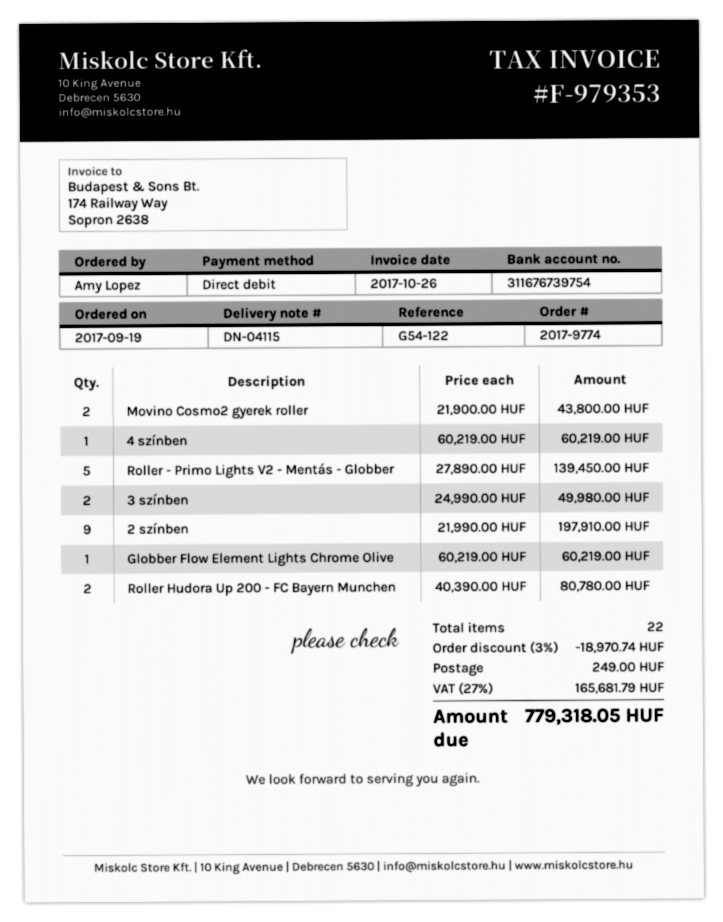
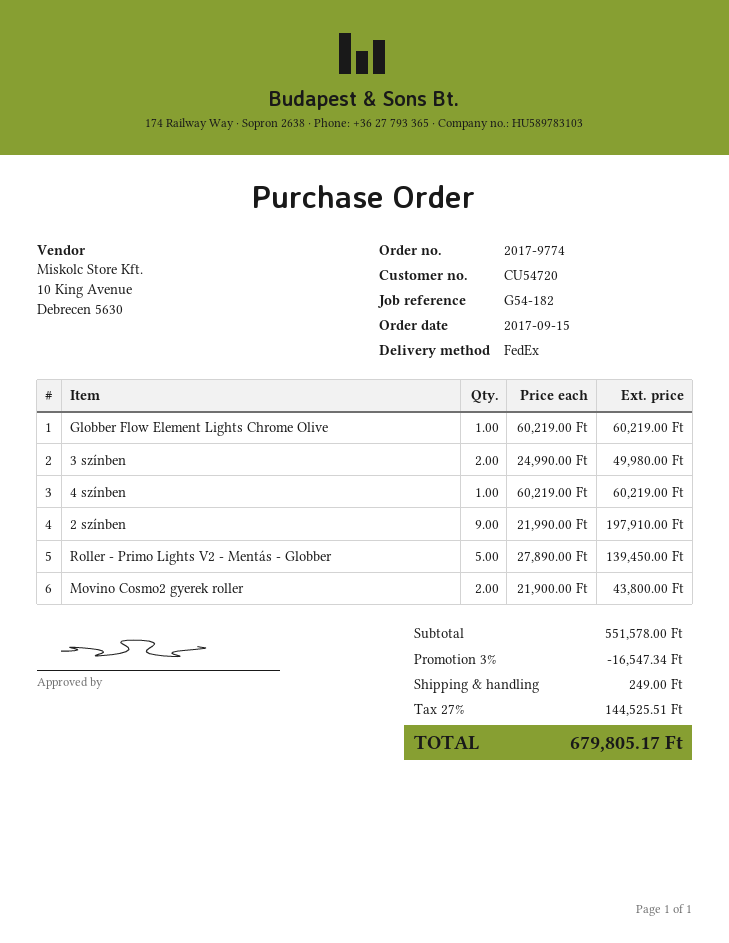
order date: 2017-09-19 -> 2017-09-15
reference: G54-122 -> G54-182
Roller Hudora Up 200 - FC Bayern Munchen: 2 x 40390.00 = 80780.00 -> none
discount: 3% = 18970.74 -> 3% = 16547.34
tax: 27% = 165681.79 -> 27% = 144525.51
total: 779318.05 -> 679805.17

